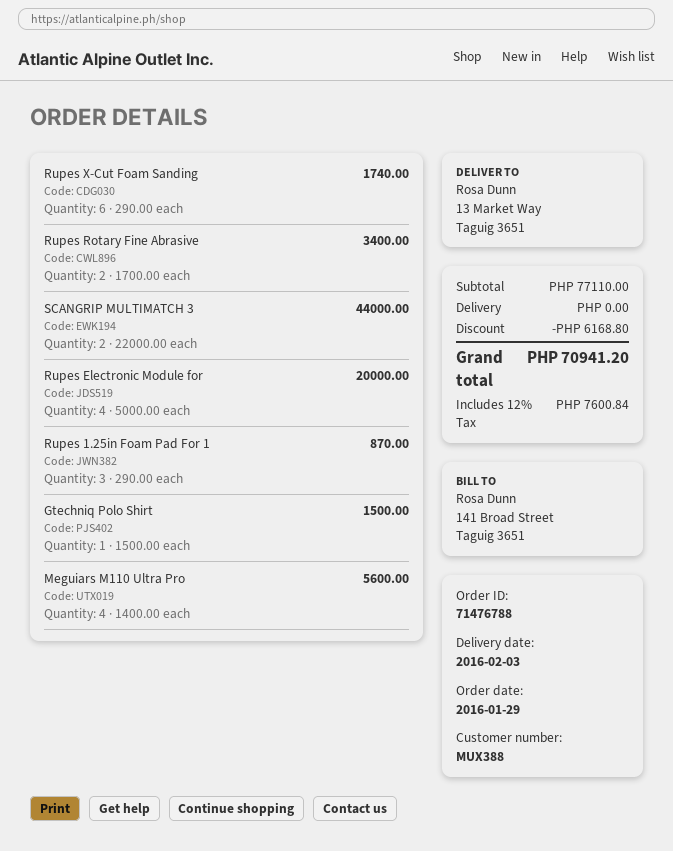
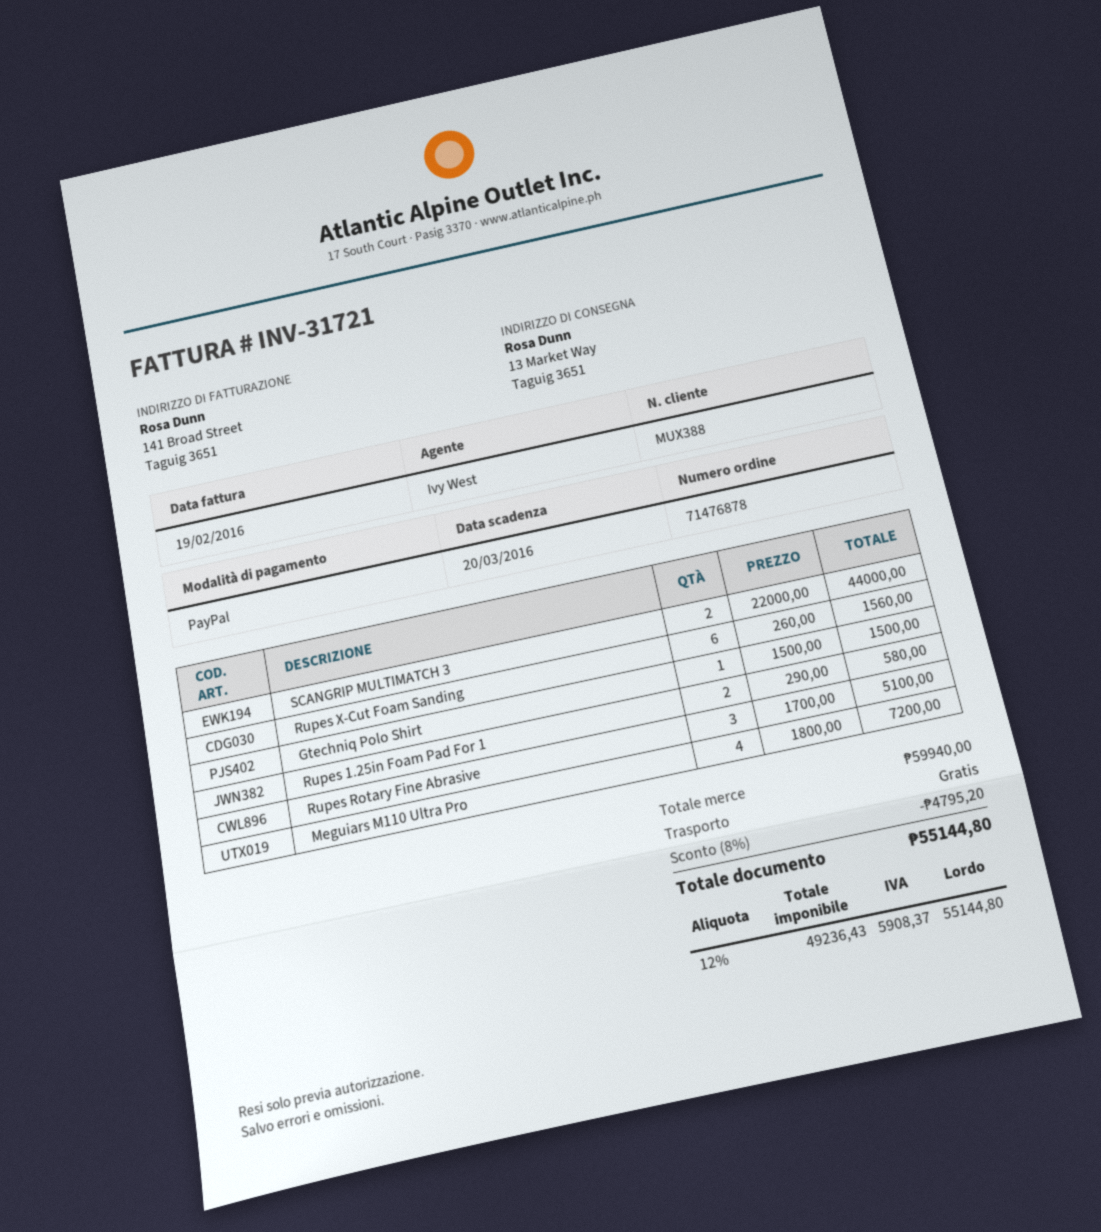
order number: 71476788 -> 71476878
Rupes X-Cut Foam Sanding: 6 x 290.00 = 1740.00 -> 6 x 260.00 = 1560.00
Rupes Rotary Fine Abrasive: 2 x 1700.00 = 3400.00 -> 3 x 1700.00 = 5100.00
Rupes Electronic Module for: 4 x 5000.00 = 20000.00 -> none
Rupes 1.25in Foam Pad For 1: 3 x 290.00 = 870.00 -> 2 x 290.00 = 580.00
Meguiars M110 Ultra Pro: 4 x 1400.00 = 5600.00 -> 4 x 1800.00 = 7200.00
subtotal: 77110.00 -> 59940.00
discount: 6168.80 -> 4795.20
tax: 12% = 7600.84 -> 12% = 5908.37
total: 70941.20 -> 55144.80

